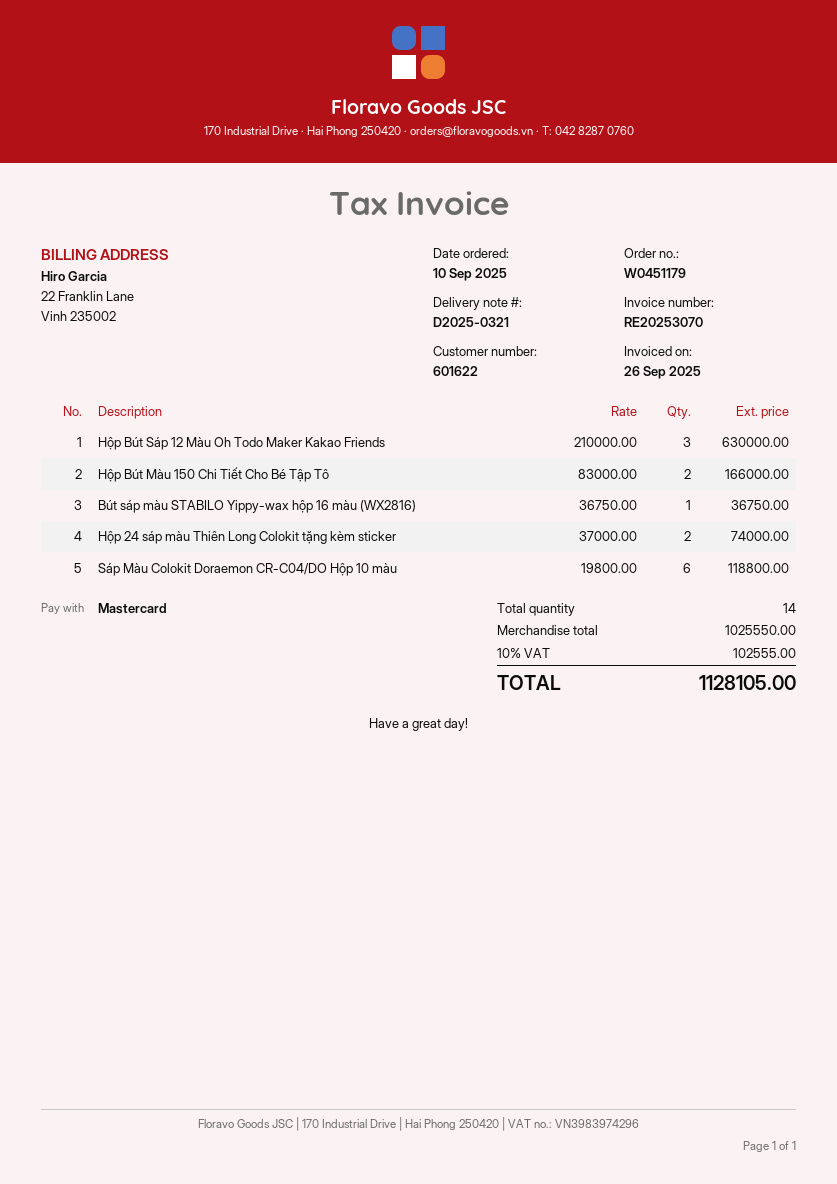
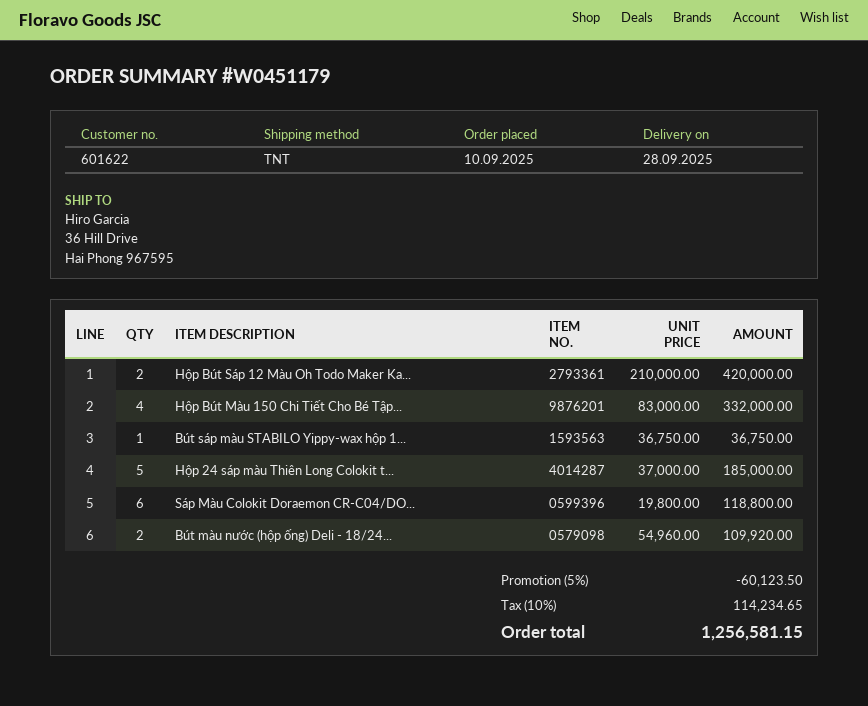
Hộp Bút Sáp 12 Màu Oh Todo Maker Kakao Friends: 3 x 210000.00 = 630000.00 -> 2 x 210000.00 = 420000.00
Hộp Bút Màu 150 Chi Tiết Cho Bé Tập Tô: 2 x 83000.00 = 166000.00 -> 4 x 83000.00 = 332000.00
Hộp 24 sáp màu Thiên Long Colokit tặng kèm sticker: 2 x 37000.00 = 74000.00 -> 5 x 37000.00 = 185000.00
Bút màu nước (hộp ống) Deli - 18/24...: none -> 2 x 54960.00 = 109920.00
discount: none -> 5% = 60123.50
tax: 10% = 102555.00 -> 10% = 114234.65
total: 1128105.00 -> 1256581.15

